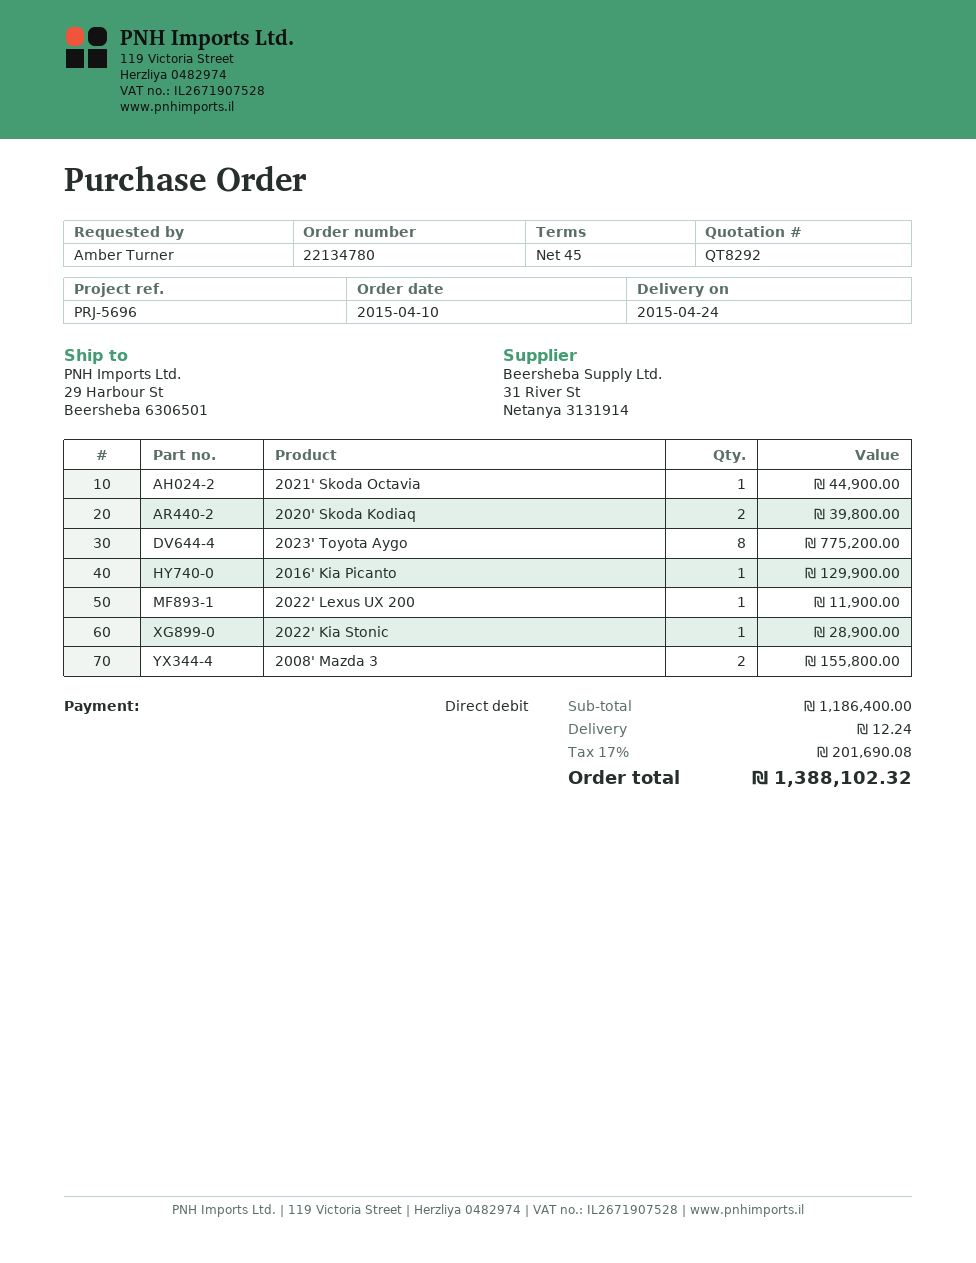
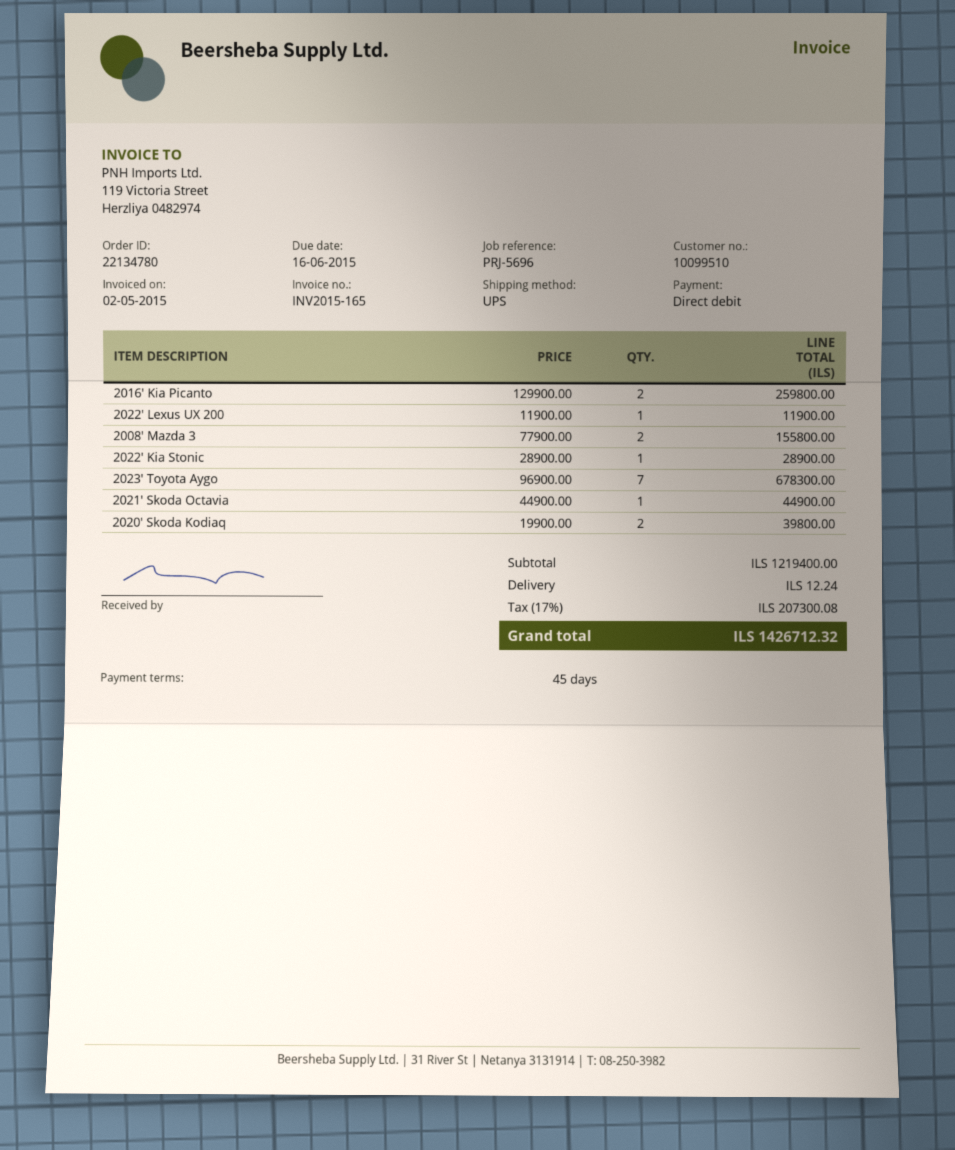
2023' Toyota Aygo: 8 for 775200.00 -> 7 for 678300.00
2016' Kia Picanto: 1 for 129900.00 -> 2 for 259800.00
subtotal: 1186400.00 -> 1219400.00
tax: 17% = 201690.08 -> 17% = 207300.08
total: 1388102.32 -> 1426712.32

